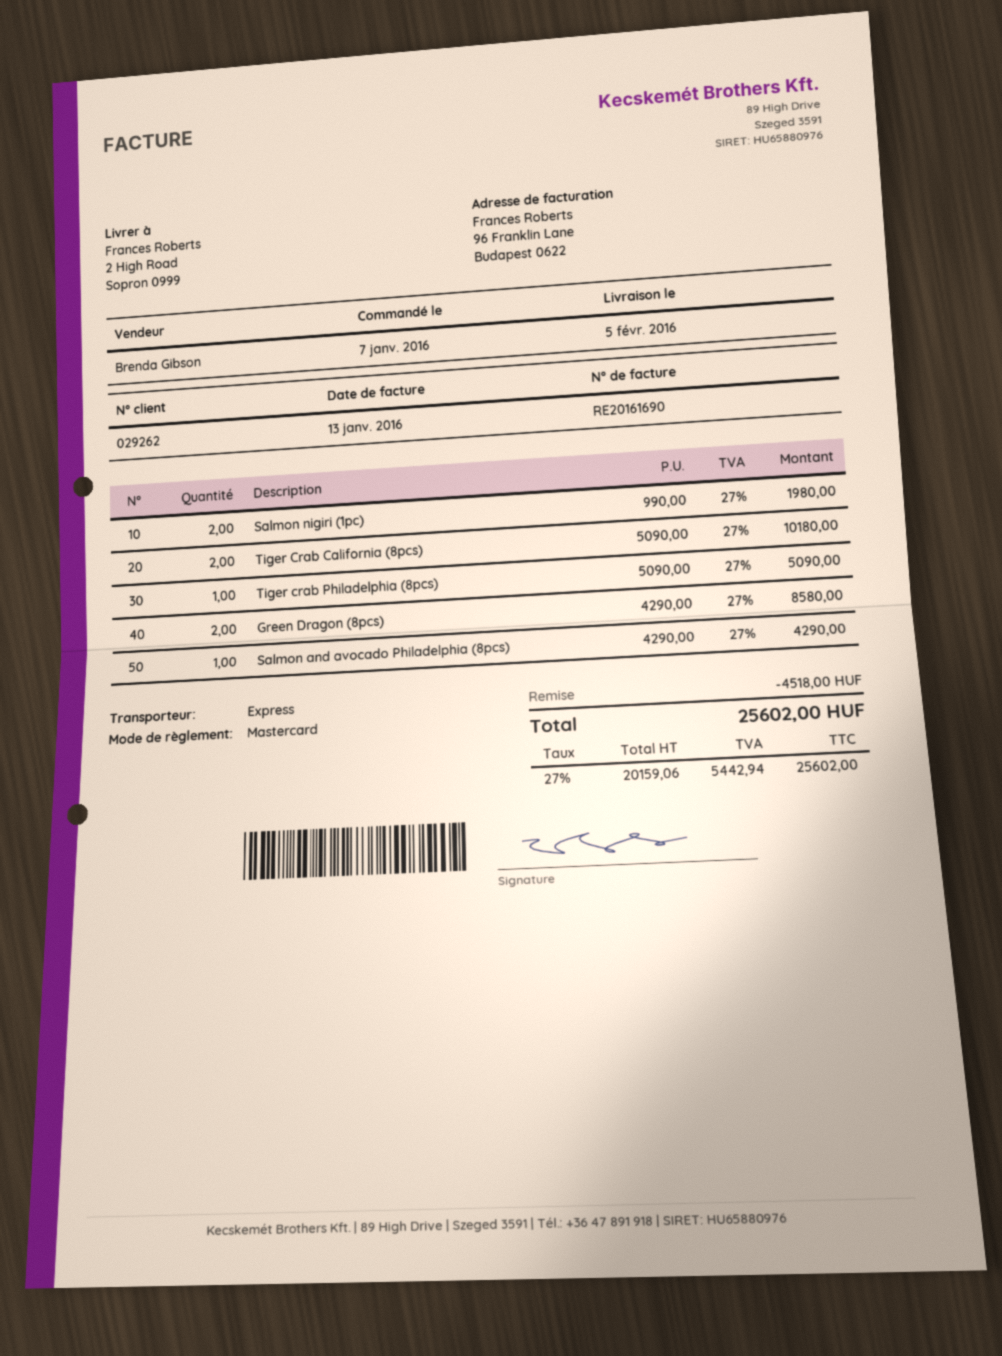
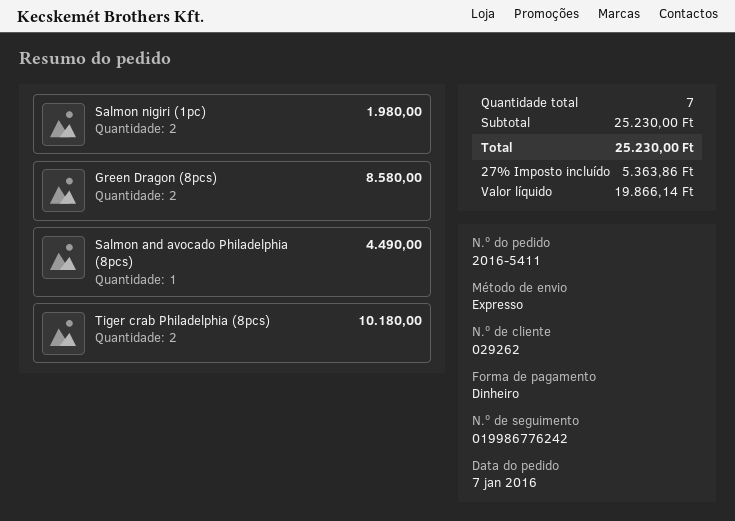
payment method: Mastercard -> cash
Tiger Crab California (8pcs): 2 for 10180.00 -> none
Tiger crab Philadelphia (8pcs): 1 for 5090.00 -> 2 for 10180.00
Salmon and avocado Philadelphia (8pcs): 1 for 4290.00 -> 1 for 4490.00
discount: 4518.00 -> none
net: 20159.06 -> 19866.14
tax: 27% = 5442.94 -> 27% = 5363.86
total: 25602.00 -> 25230.00

